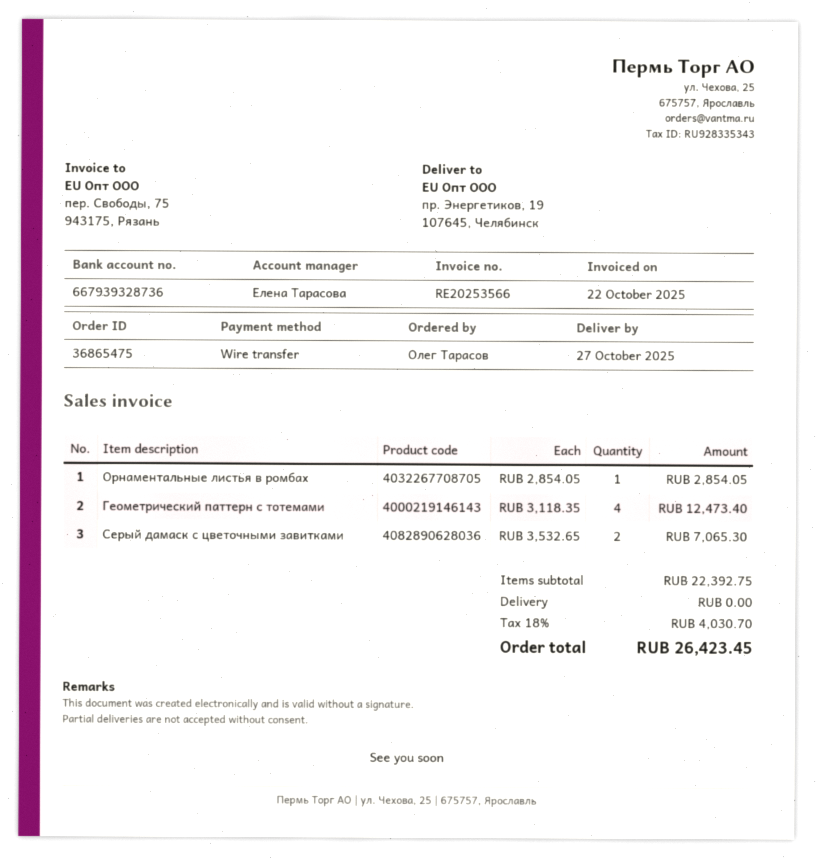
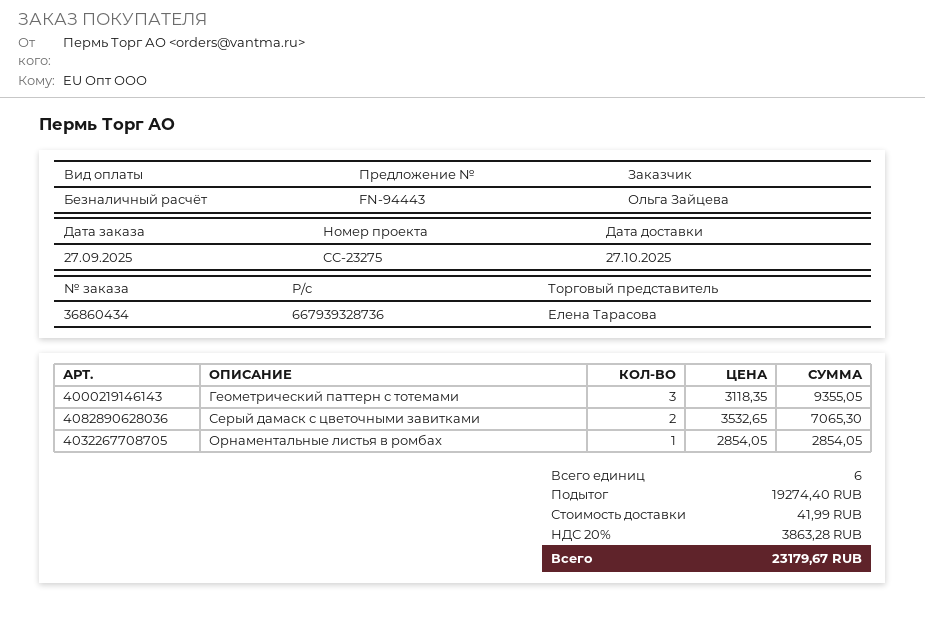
order number: 36865475 -> 36860434
ordered by: Олег Тарасов -> Ольга Зайцева
Геометрический паттерн с тотемами: 4 x 3118.35 = 12473.40 -> 3 x 3118.35 = 9355.05
subtotal: 22392.75 -> 19274.40
shipping: 0.00 -> 41.99
tax: 18% = 4030.70 -> 20% = 3863.28
total: 26423.45 -> 23179.67

